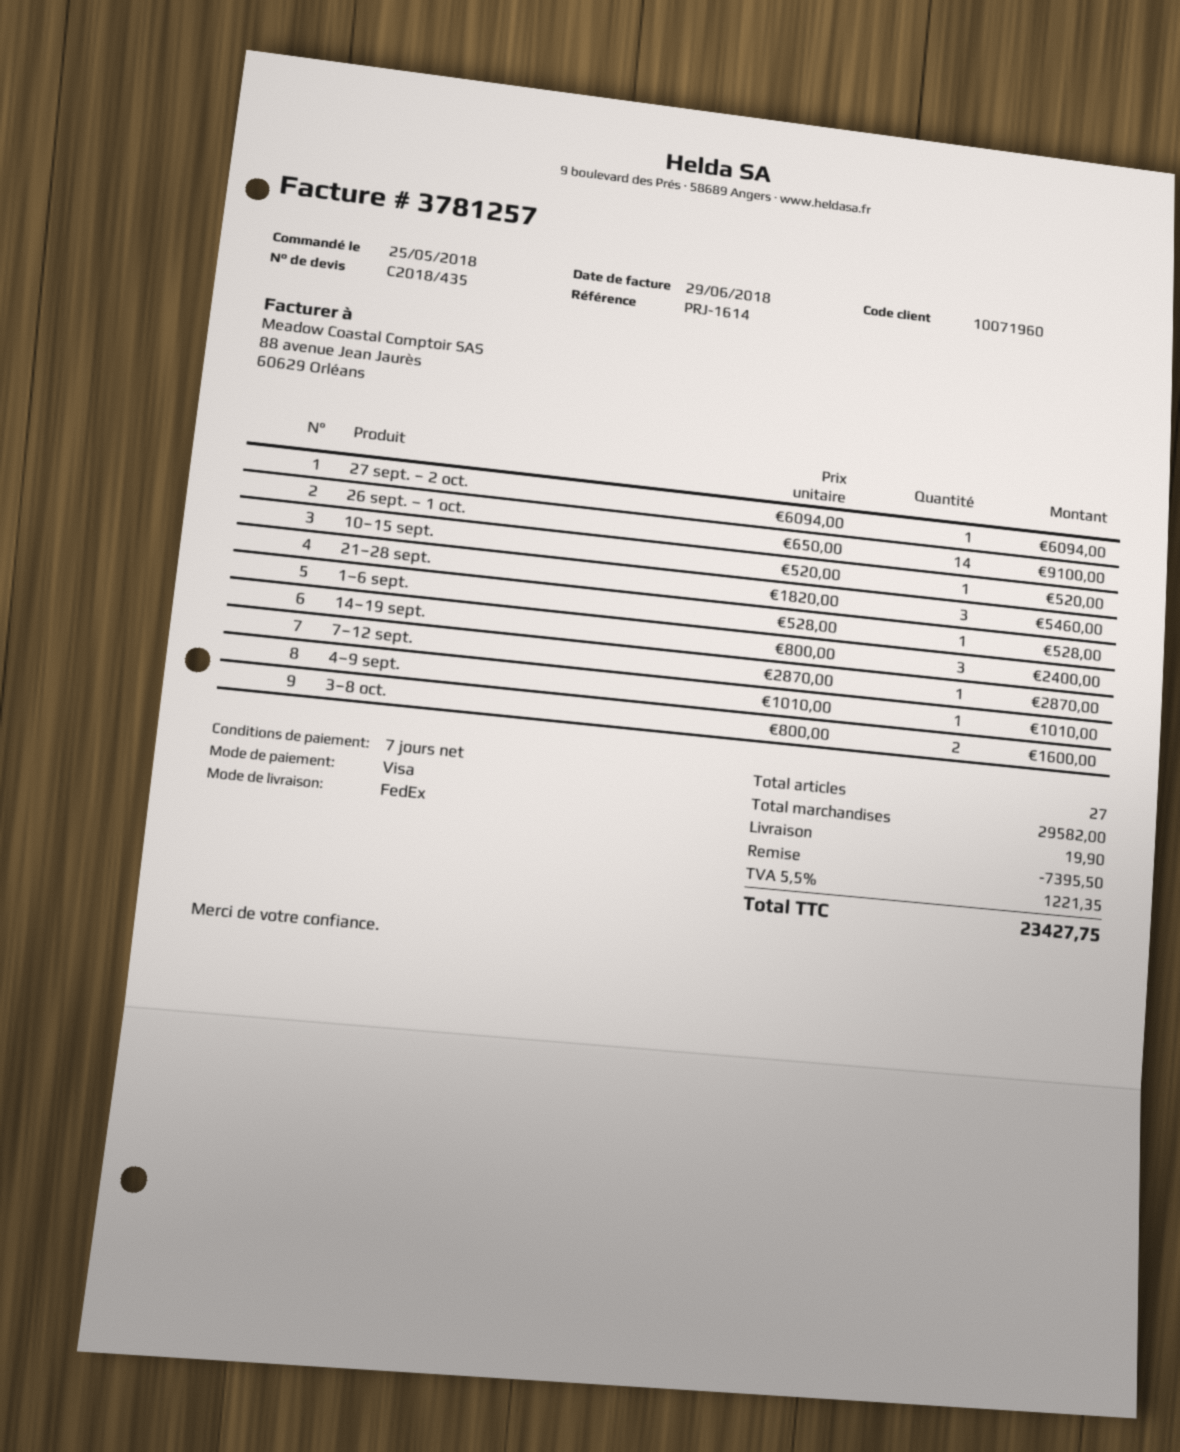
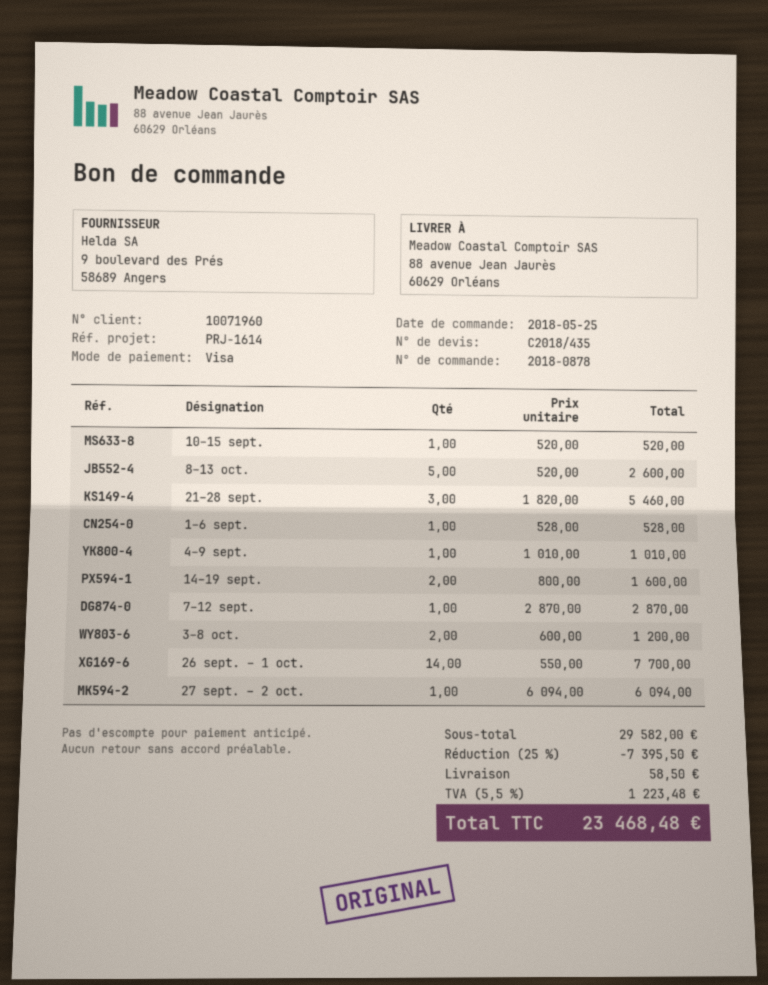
26 sept. – 1 oct.: 14 x 650.00 = 9100.00 -> 14 x 550.00 = 7700.00
14–19 sept.: 3 x 800.00 = 2400.00 -> 2 x 800.00 = 1600.00
3–8 oct.: 2 x 800.00 = 1600.00 -> 2 x 600.00 = 1200.00
8–13 oct.: none -> 5 x 520.00 = 2600.00
shipping: 19.90 -> 58.50
tax: 5.5% = 1221.35 -> 5.5% = 1223.48
total: 23427.75 -> 23468.48

